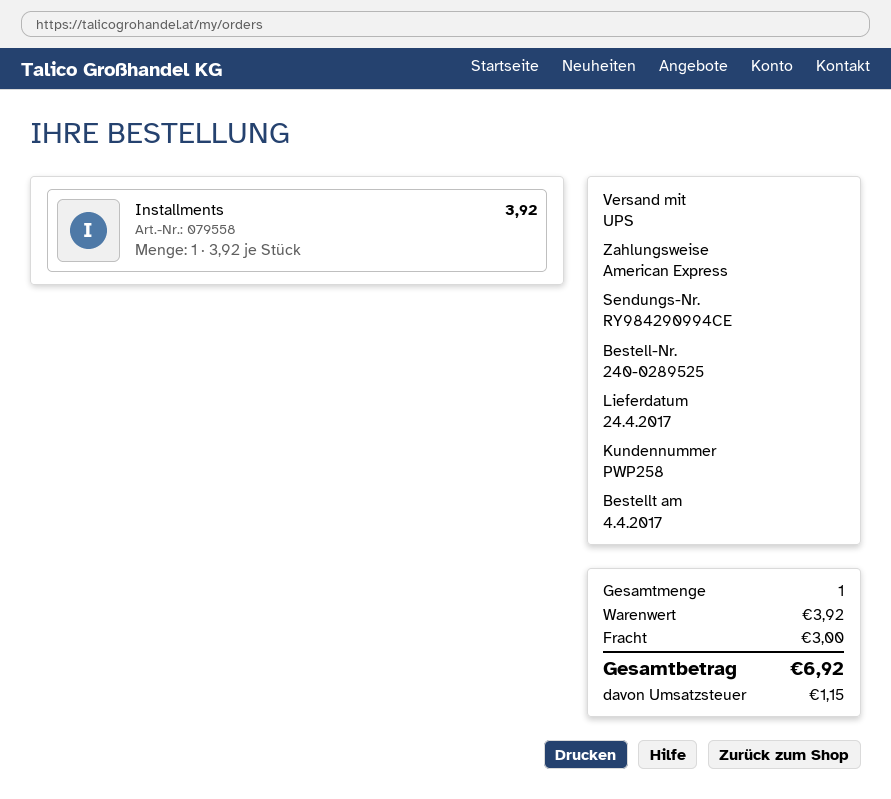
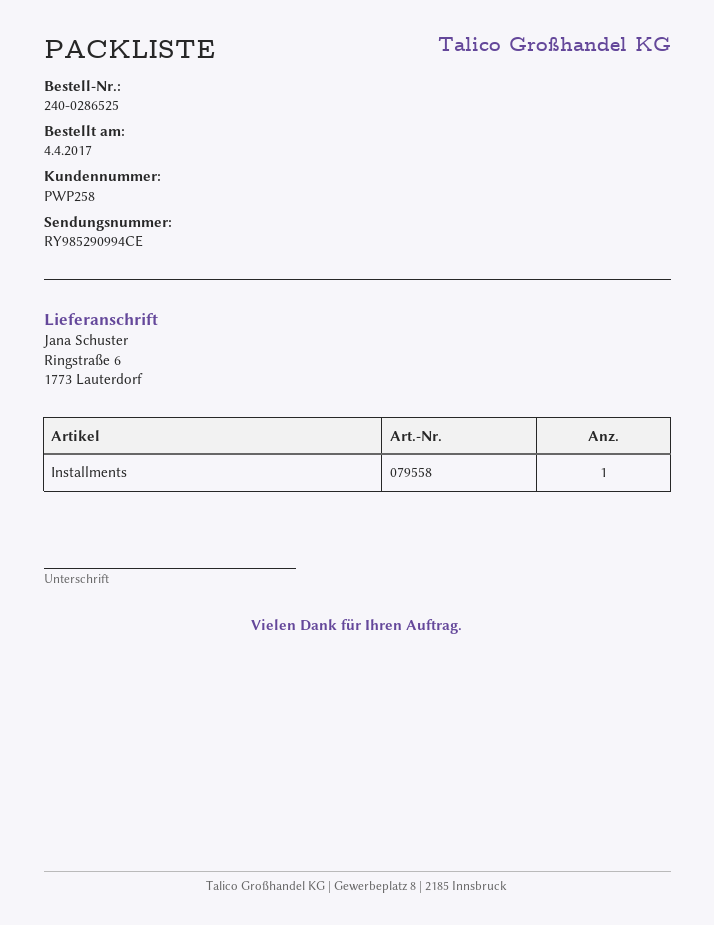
order number: 240-0289525 -> 240-0286525
tracking number: RY984290994CE -> RY985290994CE

